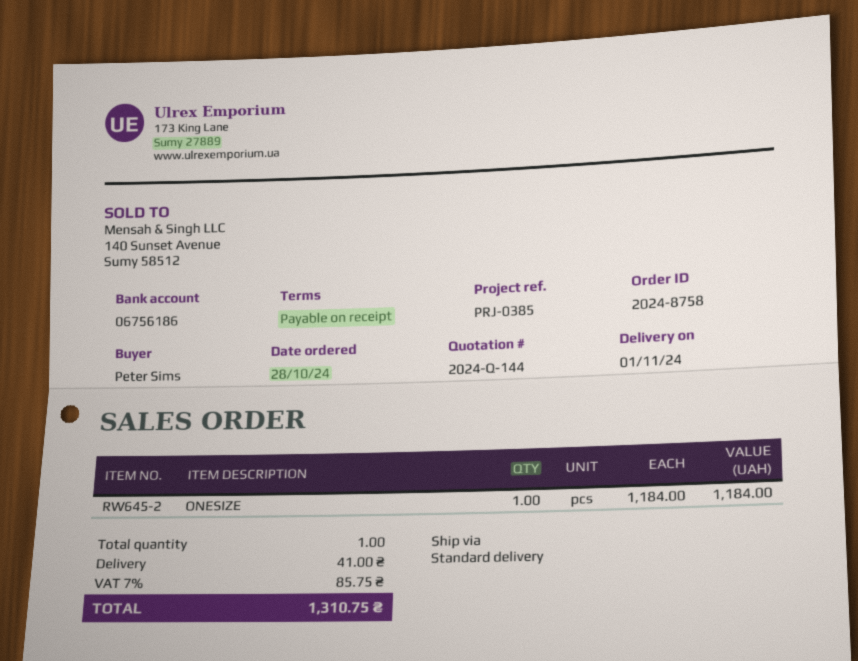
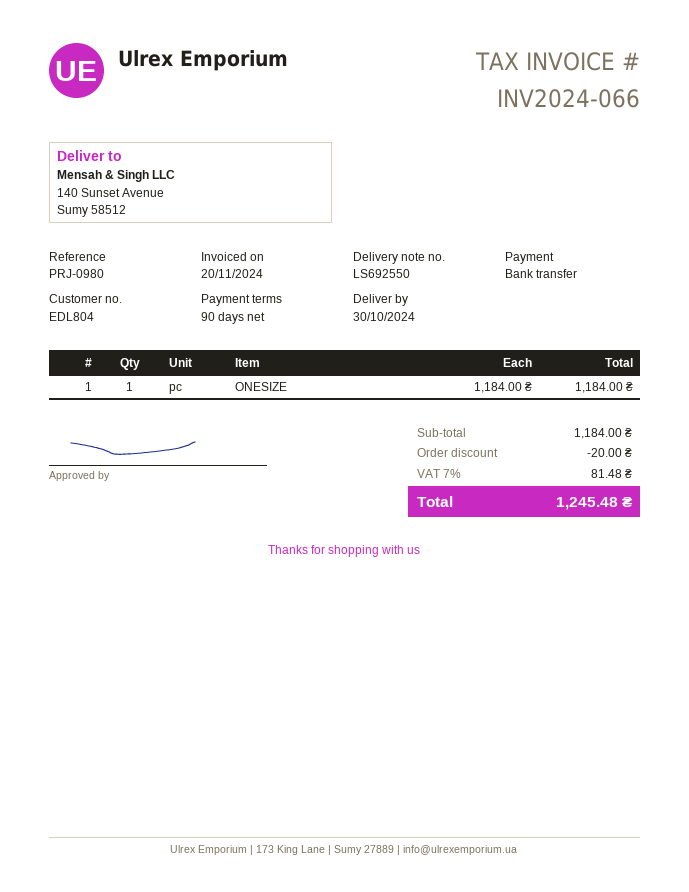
delivery date: 2024-11-01 -> 2024-10-30
payment terms: on receipt -> 90 days
reference: PRJ-0385 -> PRJ-0980
discount: none -> 20.00
shipping: 41.00 -> none
tax: 7% = 85.75 -> 7% = 81.48
total: 1310.75 -> 1245.48

